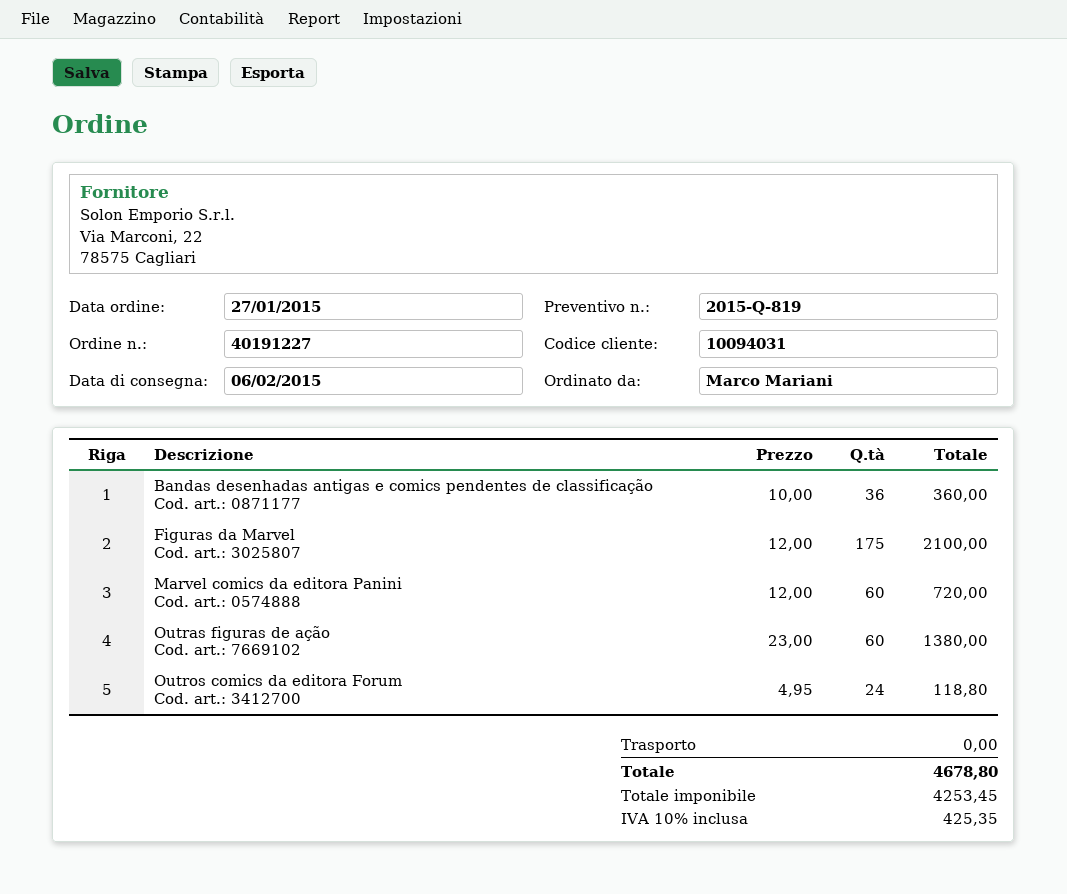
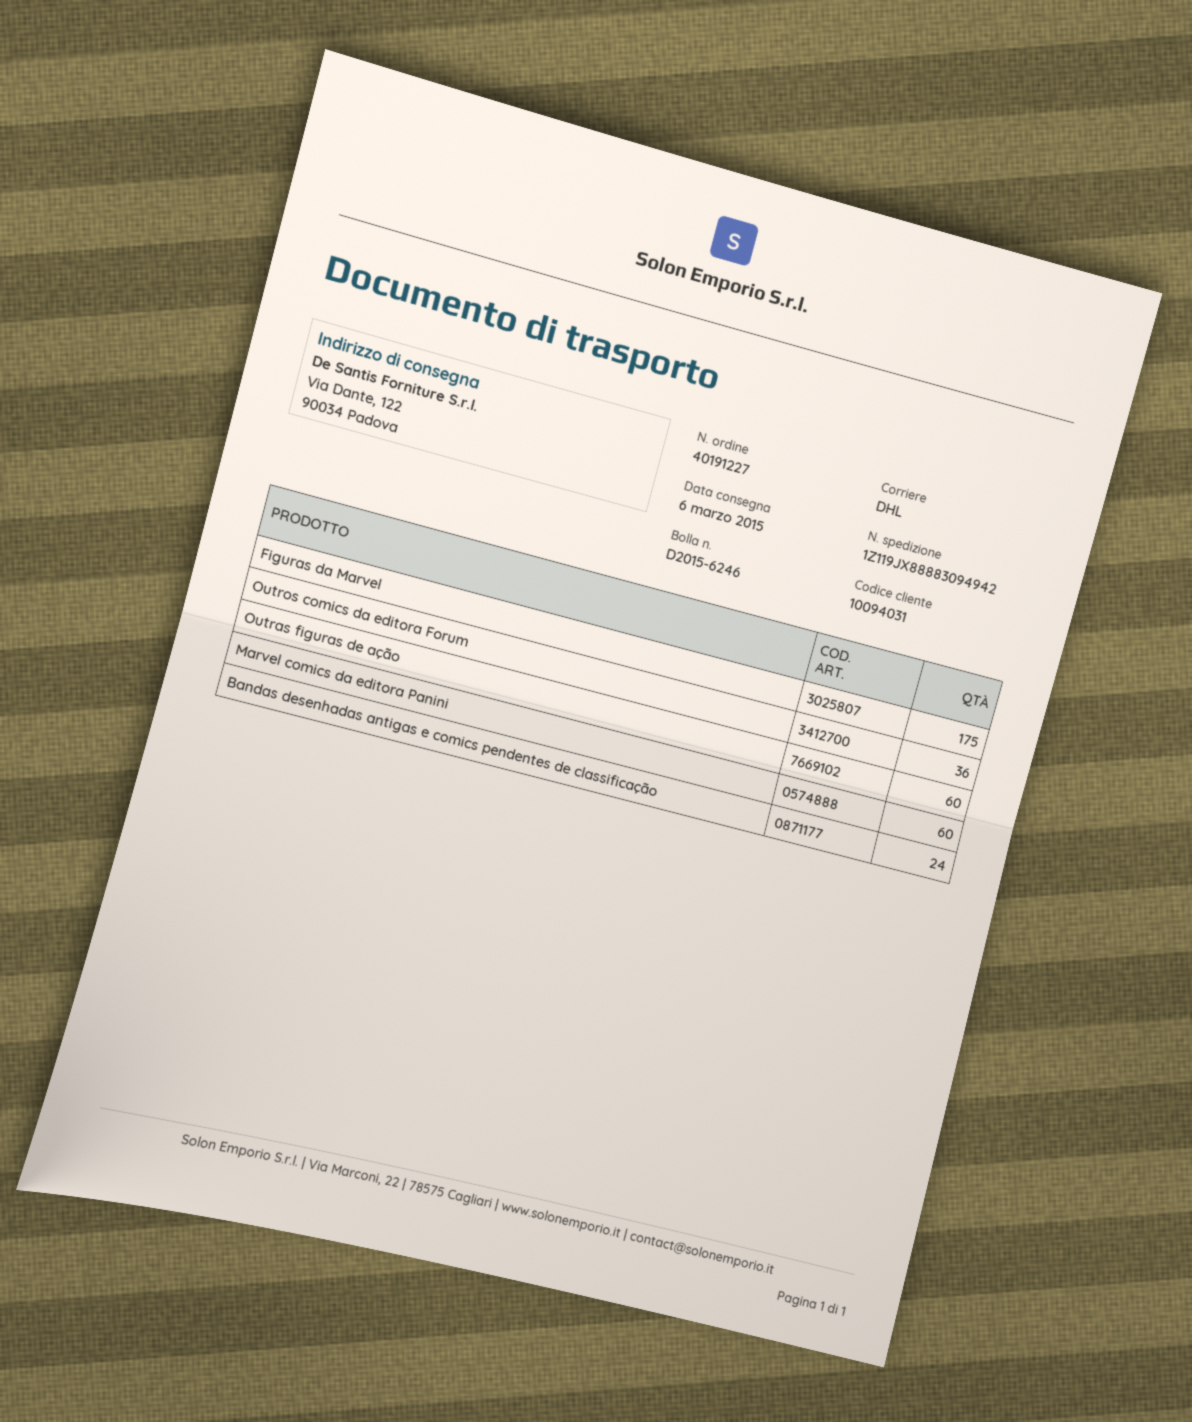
delivery date: 2015-02-06 -> 2015-03-06
Bandas desenhadas antigas e comics pendentes de classificação: 36 -> 24
Outros comics da editora Forum: 24 -> 36

